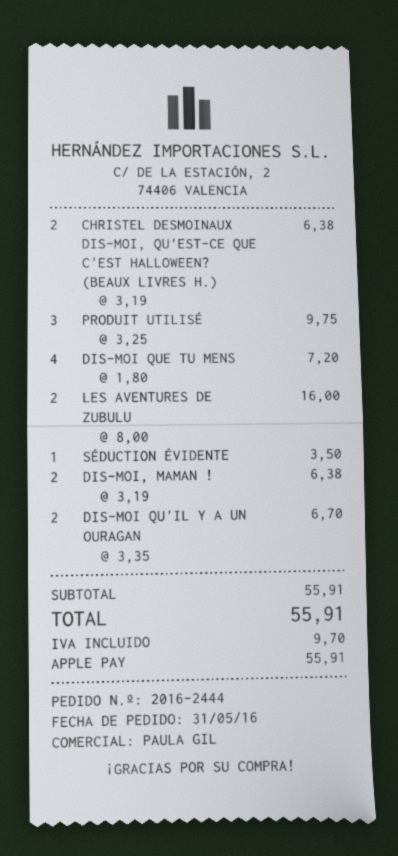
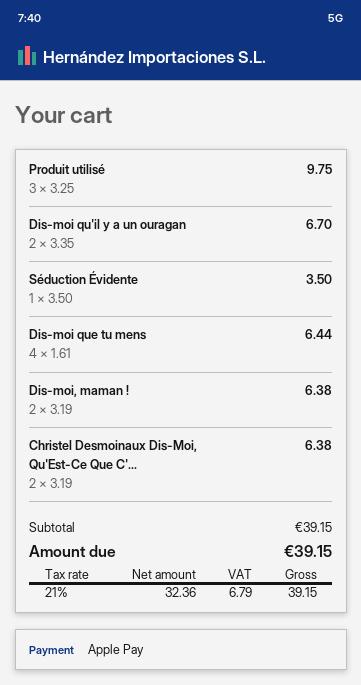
DIS-MOI QUE TU MENS: 4 x 1.80 = 7.20 -> 4 x 1.61 = 6.44
LES AVENTURES DE ZUBULU: 2 x 8.00 = 16.00 -> none
subtotal: 55.91 -> 39.15
tax: 9.70 -> 6.79
total: 55.91 -> 39.15

